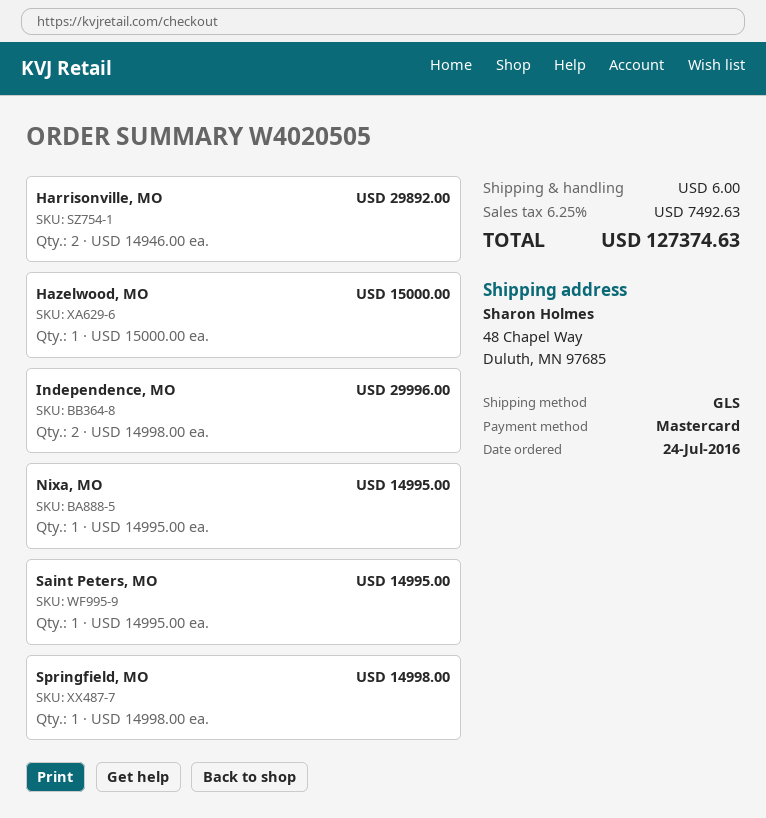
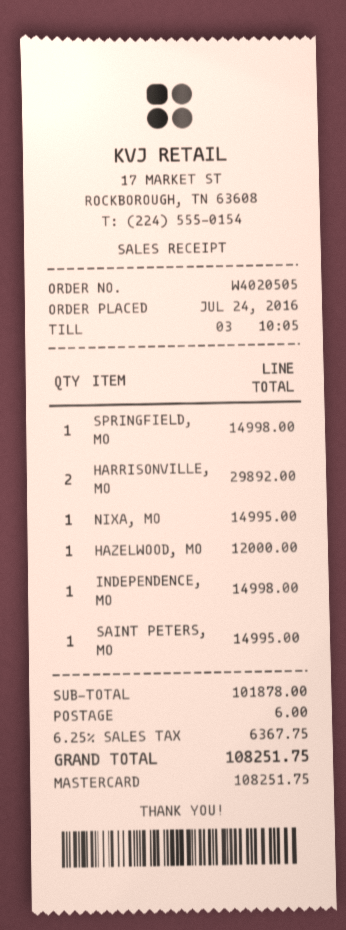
Hazelwood, MO: 1 for 15000.00 -> 1 for 12000.00
Independence, MO: 2 for 29996.00 -> 1 for 14998.00
tax: 6.25% = 7492.63 -> 6.25% = 6367.75
total: 127374.63 -> 108251.75

